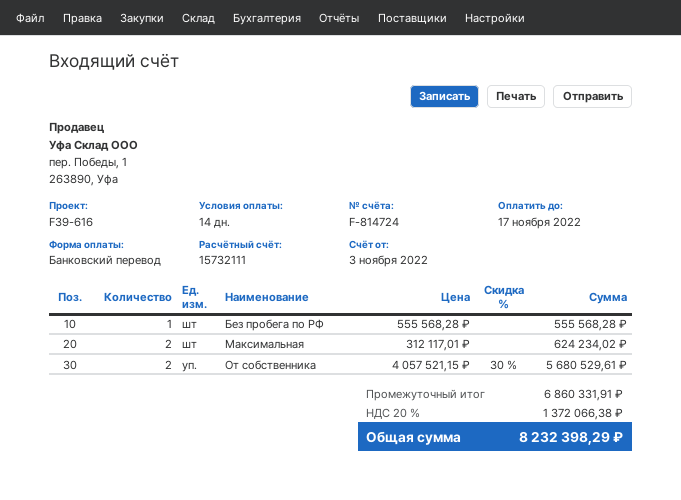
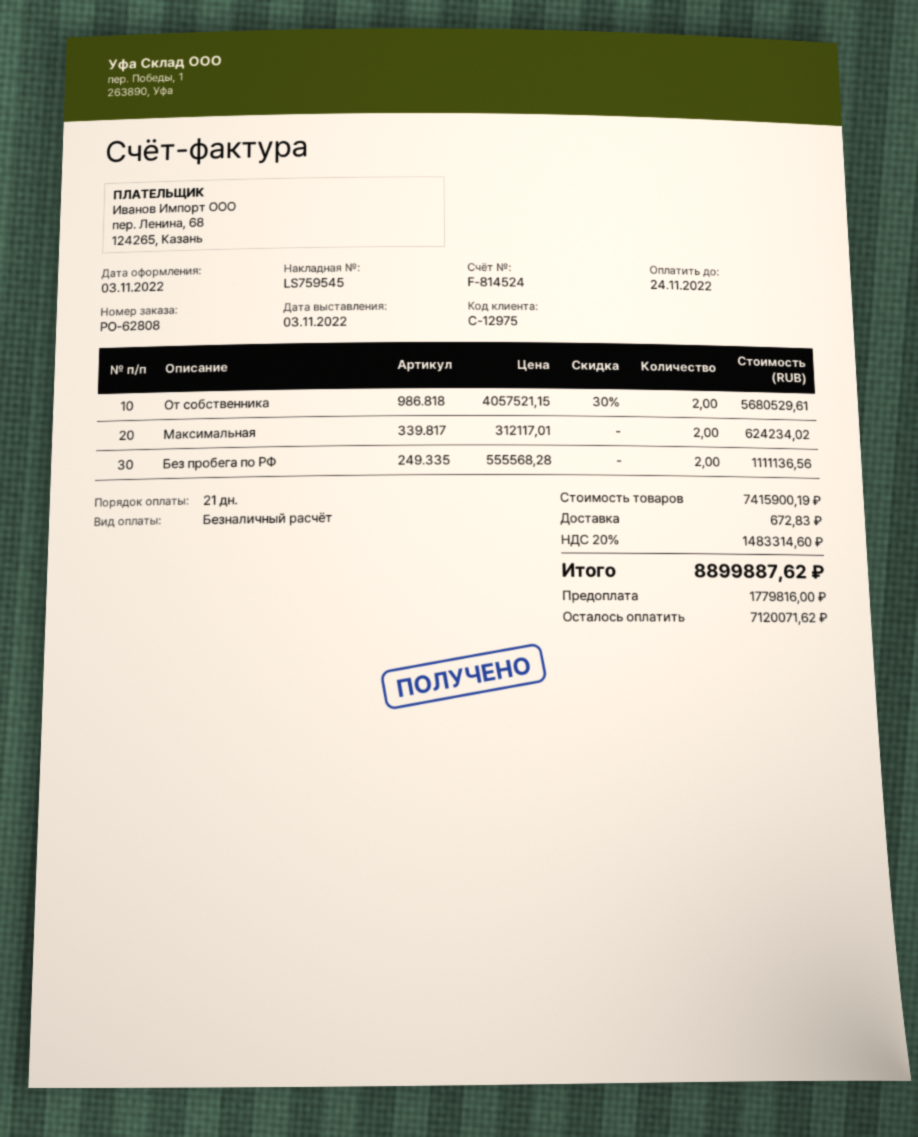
invoice number: F-814724 -> F-814524
payment terms: 14 days -> 21 days
due date: 2022-11-17 -> 2022-11-24
Без пробега по РФ: 1 x 555568.28 = 555568.28 -> 2 x 555568.28 = 1111136.56
subtotal: 6860331.91 -> 7415900.19
shipping: none -> 672.83
tax: 20% = 1372066.38 -> 20% = 1483314.60
total: 8232398.29 -> 8899887.62

